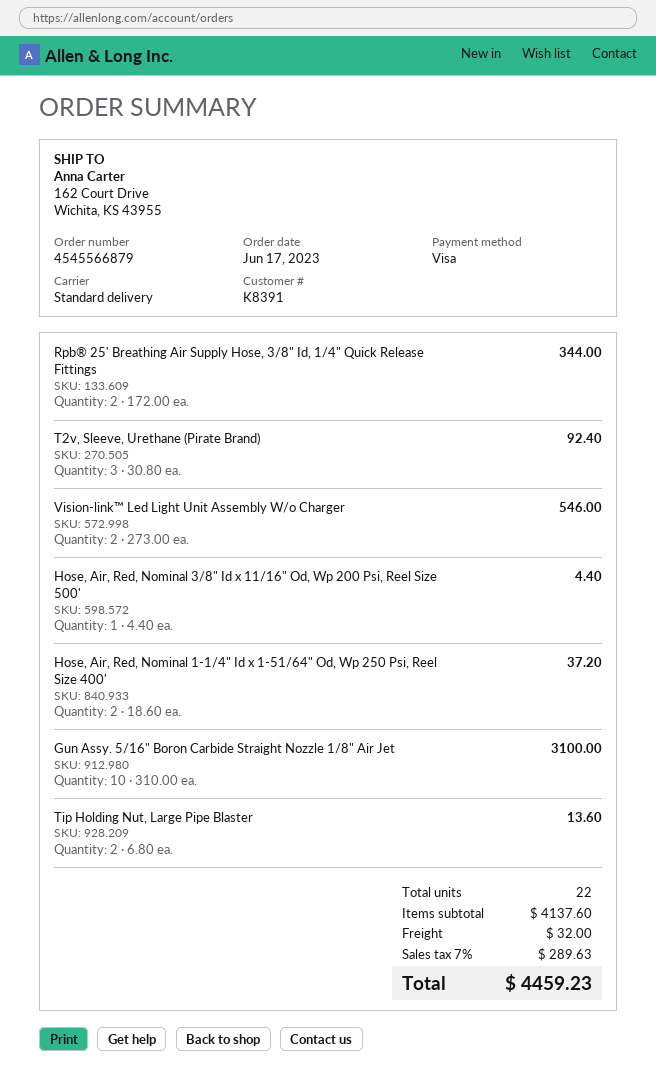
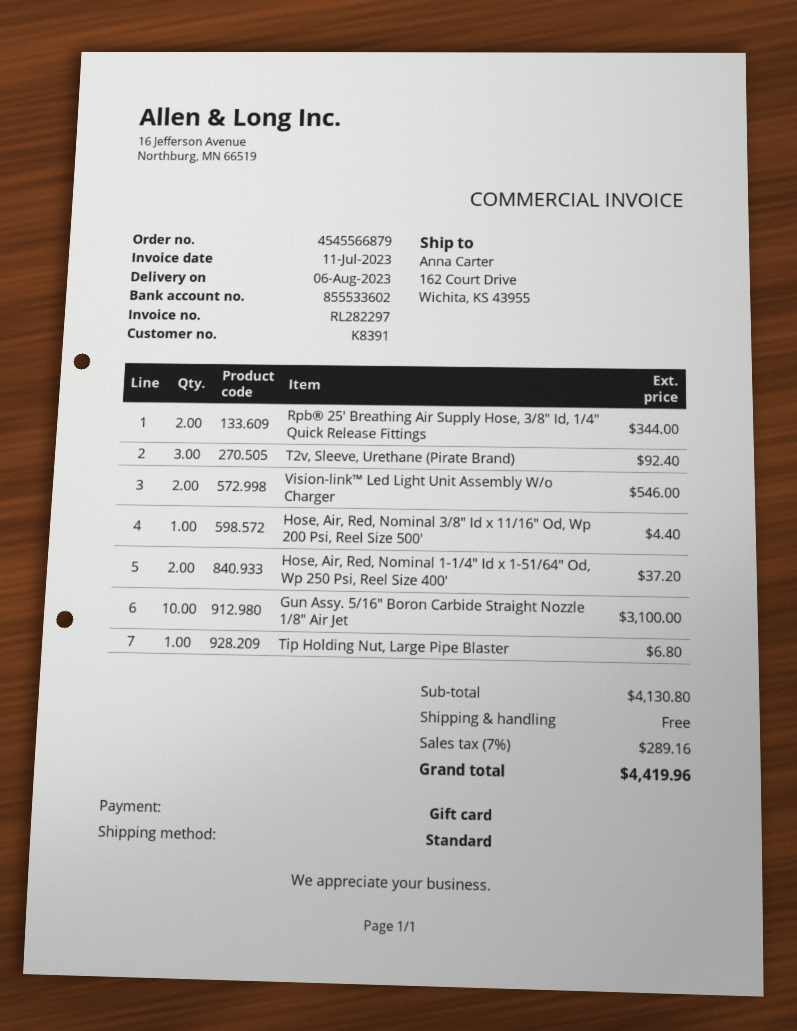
payment method: Visa -> gift card
Tip Holding Nut, Large Pipe Blaster: 2 for 13.60 -> 1 for 6.80
subtotal: 4137.60 -> 4130.80
shipping: 32.00 -> 0.00
tax: 7% = 289.63 -> 7% = 289.16
total: 4459.23 -> 4419.96

